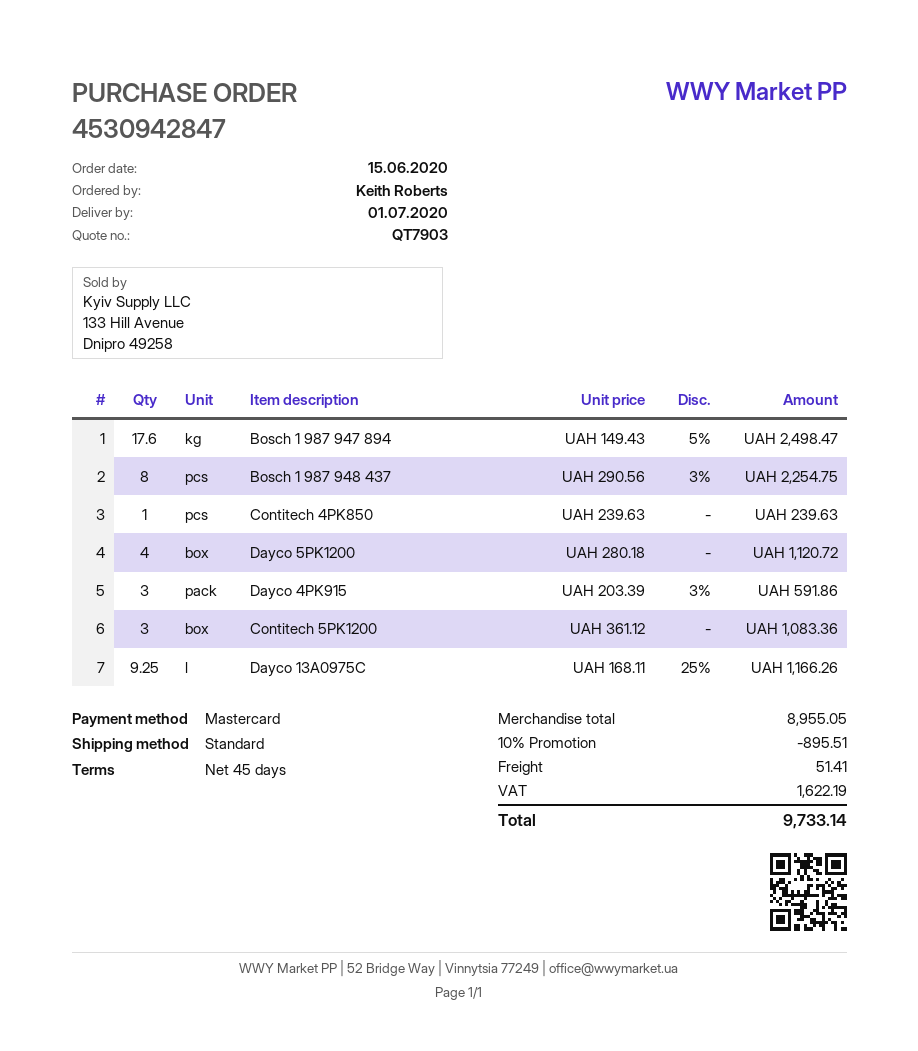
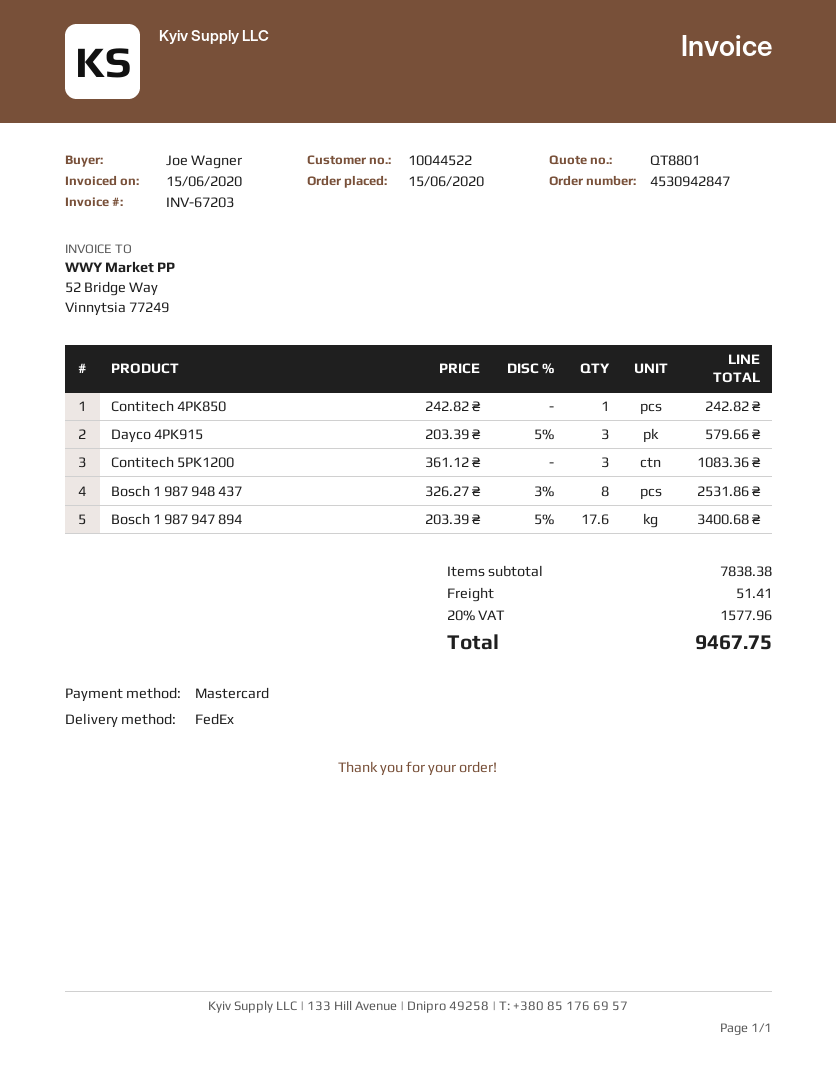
quote number: QT7903 -> QT8801
ordered by: Keith Roberts -> Joe Wagner
shipping method: standard -> FedEx
Bosch 1 987 947 894: 17.6 x 149.43 - 5% = 2498.47 -> 17.6 x 203.39 - 5% = 3400.68
Bosch 1 987 948 437: 8 x 290.56 - 3% = 2254.75 -> 8 x 326.27 - 3% = 2531.86
Contitech 4PK850: 1 x 239.63 = 239.63 -> 1 x 242.82 = 242.82
Dayco 5PK1200: 4 x 280.18 = 1120.72 -> none
Dayco 4PK915: 3 x 203.39 - 3% = 591.86 -> 3 x 203.39 - 5% = 579.66
Dayco 13A0975C: 9.25 x 168.11 - 25% = 1166.26 -> none
subtotal: 8955.05 -> 7838.38
discount: 10% = 895.51 -> none
tax: 1622.19 -> 1577.96
total: 9733.14 -> 9467.75

